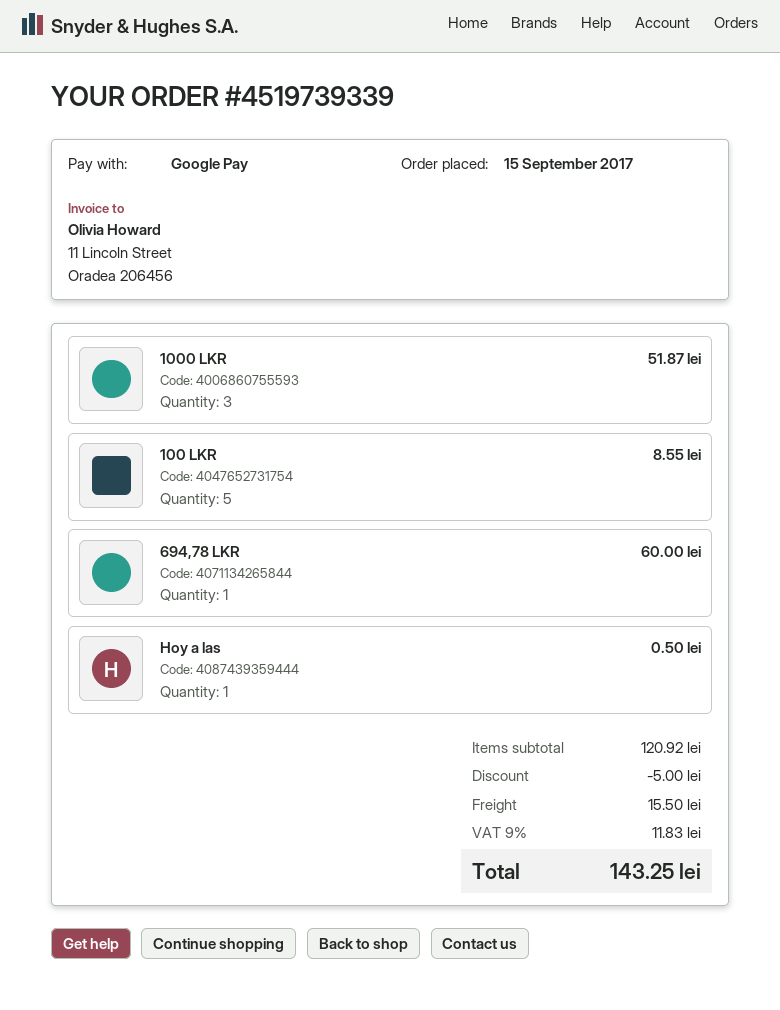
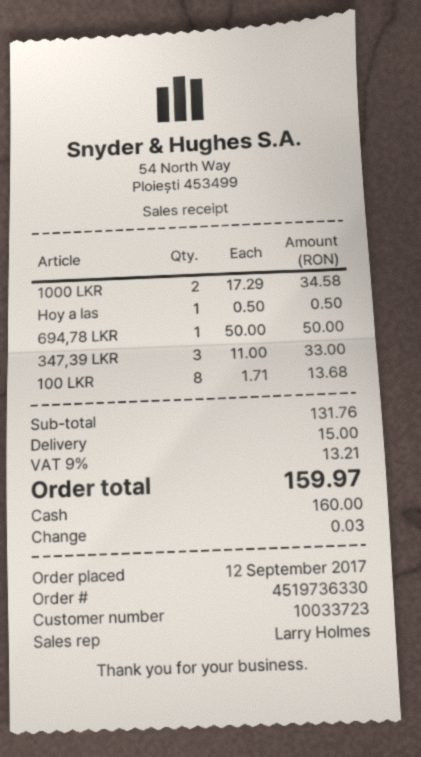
order number: 4519739339 -> 4519736330
order date: 2017-09-15 -> 2017-09-12
payment method: Google Pay -> cash
1000 LKR: 3 for 51.87 -> 2 for 34.58
100 LKR: 5 for 8.55 -> 8 for 13.68
694,78 LKR: 1 for 60.00 -> 1 for 50.00
347,39 LKR: none -> 3 for 33.00
subtotal: 120.92 -> 131.76
discount: 5.00 -> none
shipping: 15.50 -> 15.00
tax: 9% = 11.83 -> 9% = 13.21
total: 143.25 -> 159.97

